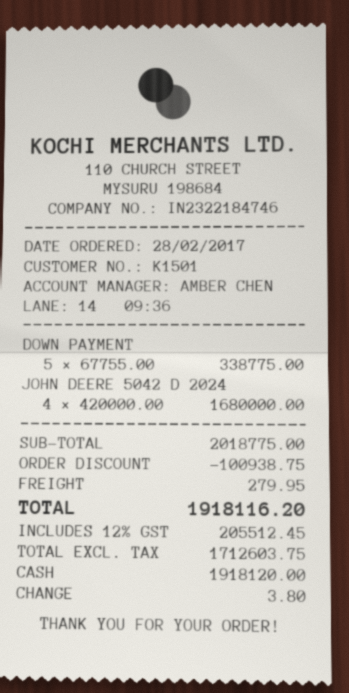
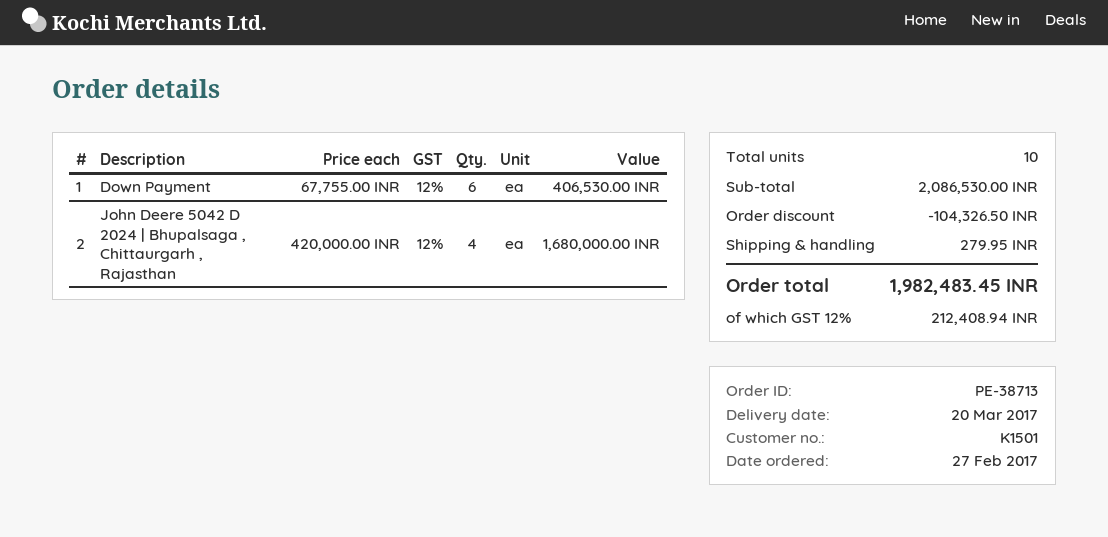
order date: 2017-02-28 -> 2017-02-27
DOWN PAYMENT: 5 x 67755.00 = 338775.00 -> 6 x 67755.00 = 406530.00
subtotal: 2018775.00 -> 2086530.00
discount: 100938.75 -> 104326.50
tax: 12% = 205512.45 -> 12% = 212408.94
total: 1918116.20 -> 1982483.45

